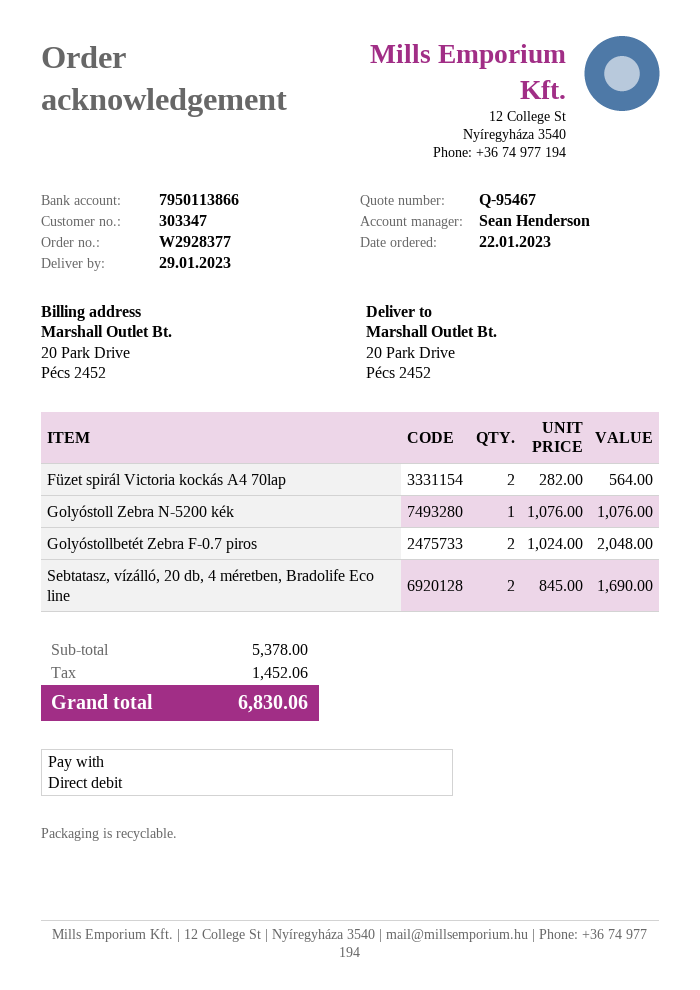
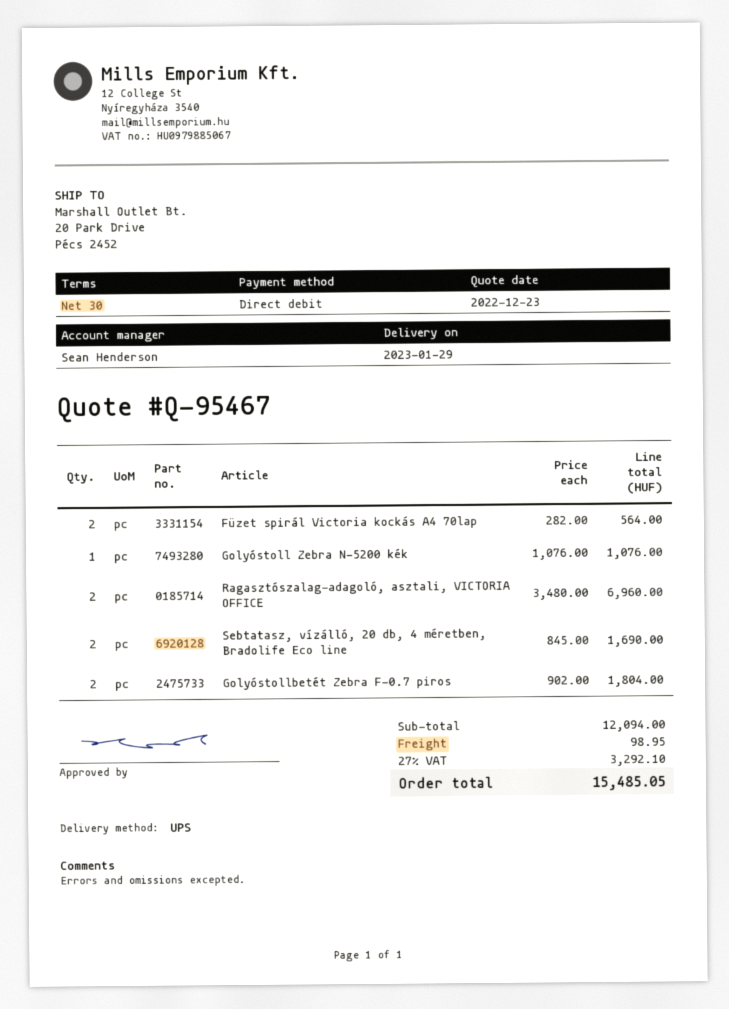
Golyóstollbetét Zebra F-0.7 piros: 2 x 1024.00 = 2048.00 -> 2 x 902.00 = 1804.00
Ragasztószalag-adagoló, asztali, VICTORIA OFFICE: none -> 2 x 3480.00 = 6960.00
subtotal: 5378.00 -> 12094.00
shipping: none -> 98.95
tax: 1452.06 -> 3292.10
total: 6830.06 -> 15485.05

